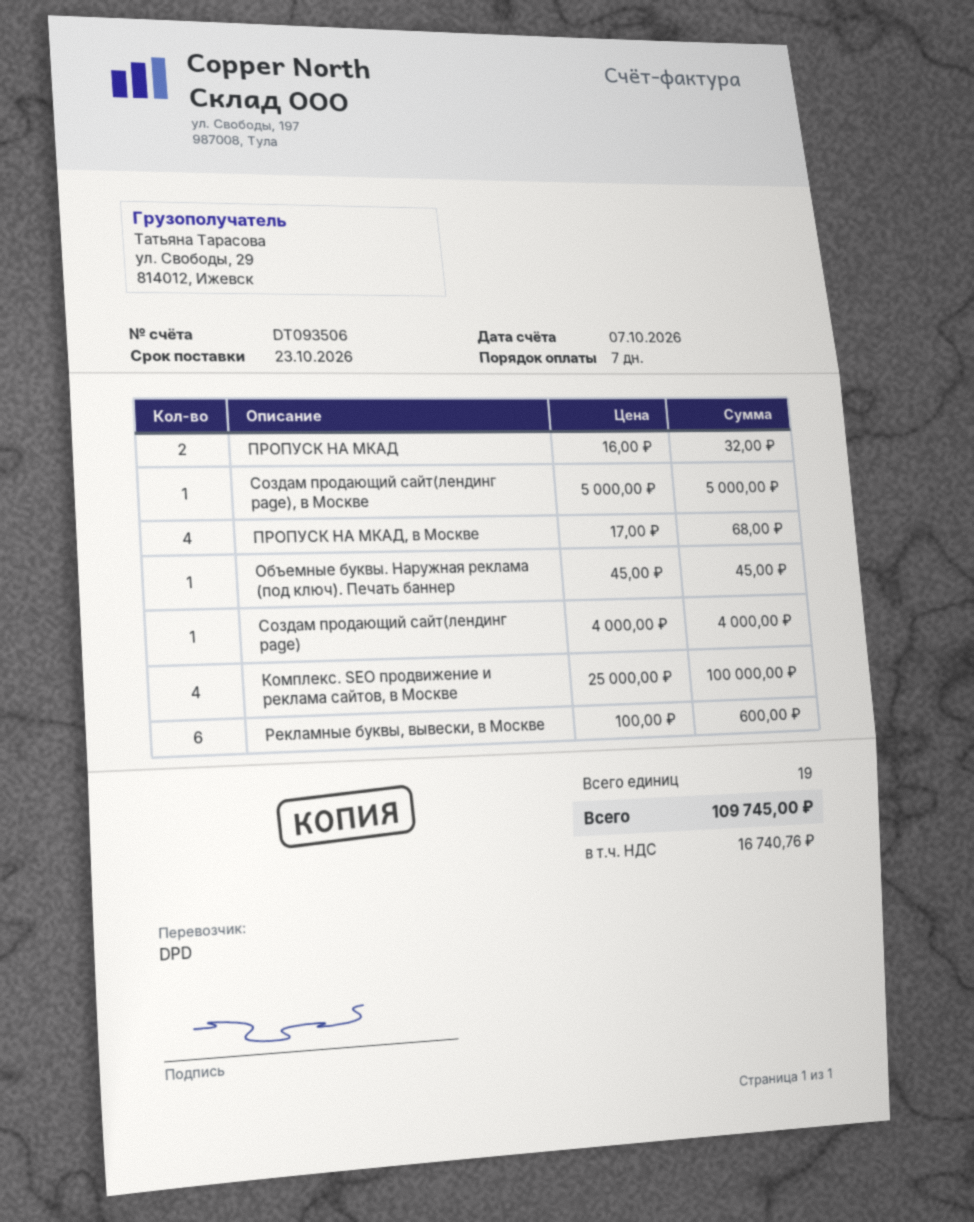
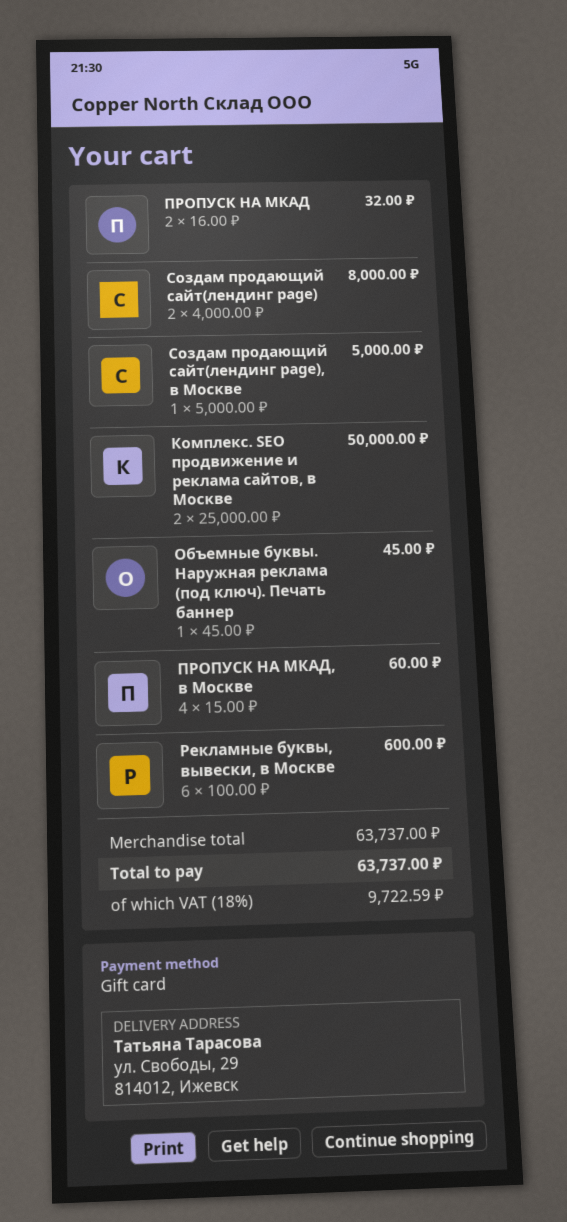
ПРОПУСК НА МКАД, в Москве: 4 x 17.00 = 68.00 -> 4 x 15.00 = 60.00
Создам продающий сайт(лендинг page): 1 x 4000.00 = 4000.00 -> 2 x 4000.00 = 8000.00
Комплекс. SEO продвижение и реклама сайтов, в Москве: 4 x 25000.00 = 100000.00 -> 2 x 25000.00 = 50000.00
tax: 16740.76 -> 9722.59
total: 109745.00 -> 63737.00

